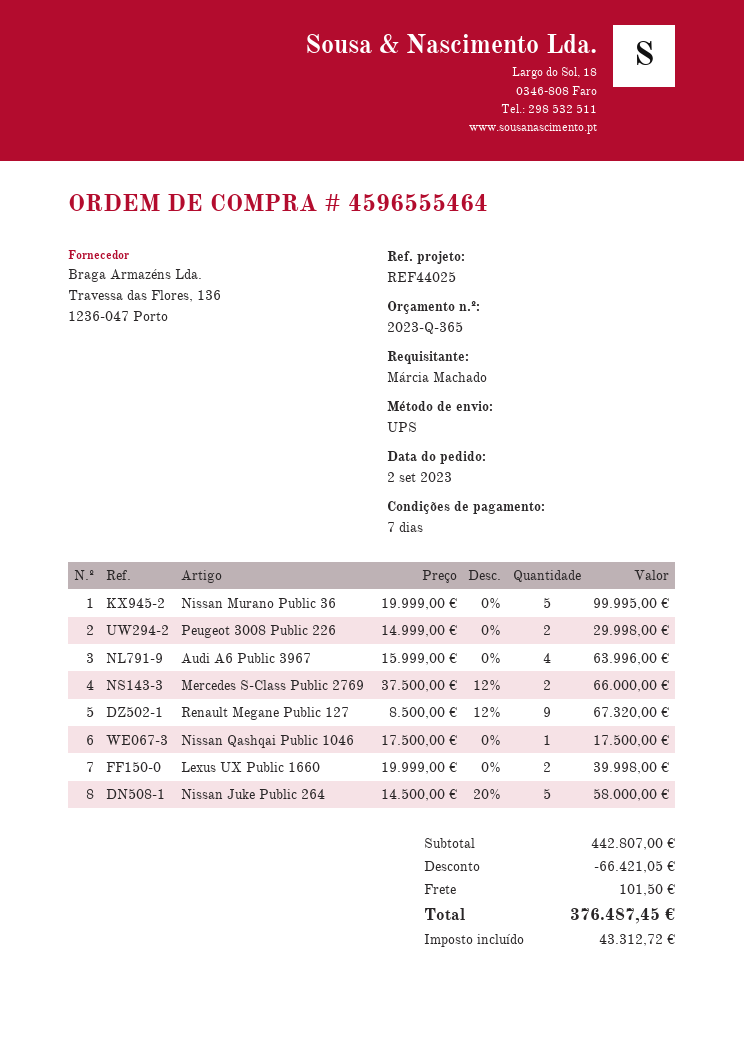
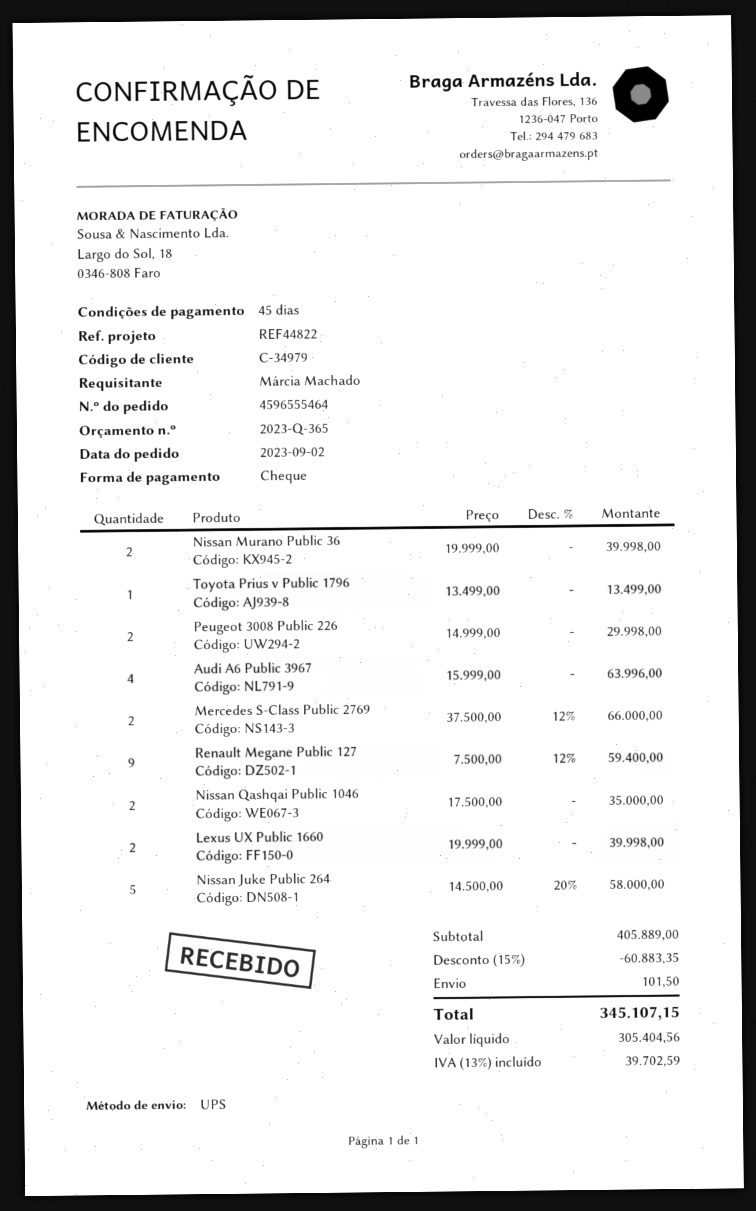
payment terms: 7 days -> 45 days
reference: REF44025 -> REF44822
Nissan Murano Public 36: 5 x 19999.00 = 99995.00 -> 2 x 19999.00 = 39998.00
Renault Megane Public 127: 9 x 8500.00 - 12% = 67320.00 -> 9 x 7500.00 - 12% = 59400.00
Nissan Qashqai Public 1046: 1 x 17500.00 = 17500.00 -> 2 x 17500.00 = 35000.00
Toyota Prius v Public 1796: none -> 1 x 13499.00 = 13499.00
subtotal: 442807.00 -> 405889.00
discount: 66421.05 -> 60883.35
tax: 43312.72 -> 39702.59
total: 376487.45 -> 345107.15

